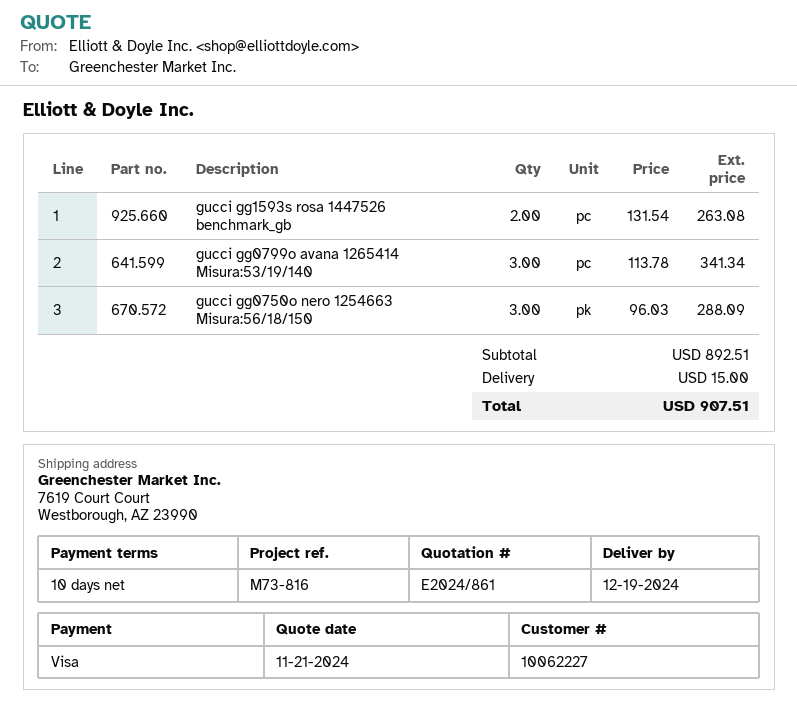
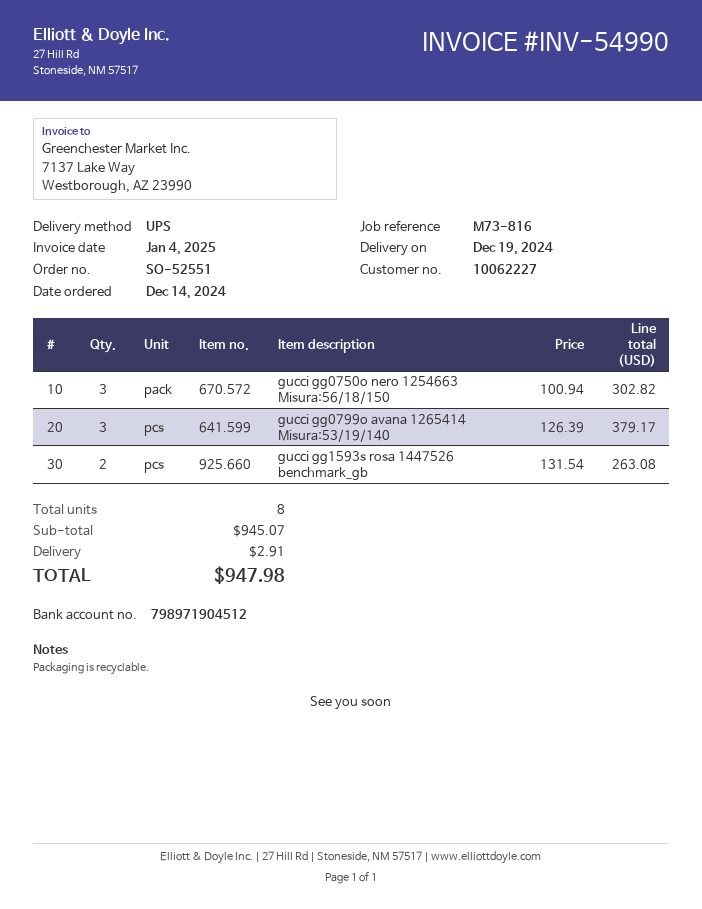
gucci gg0799o avana 1265414 Misura:53/19/140: 3 x 113.78 = 341.34 -> 3 x 126.39 = 379.17
gucci gg0750o nero 1254663 Misura:56/18/150: 3 x 96.03 = 288.09 -> 3 x 100.94 = 302.82
subtotal: 892.51 -> 945.07
shipping: 15.00 -> 2.91
total: 907.51 -> 947.98

